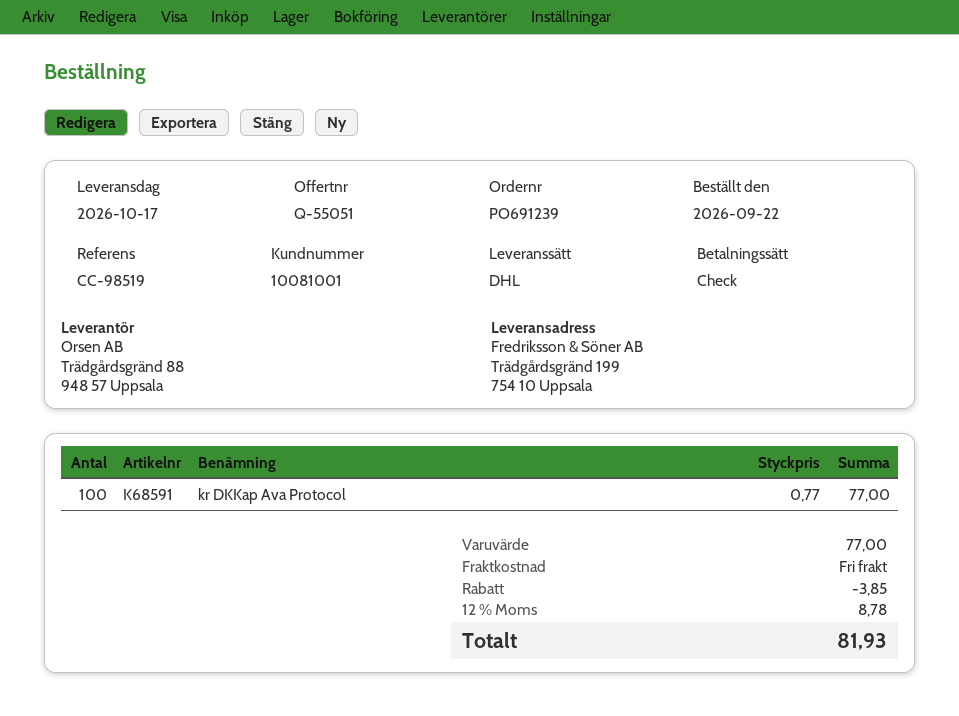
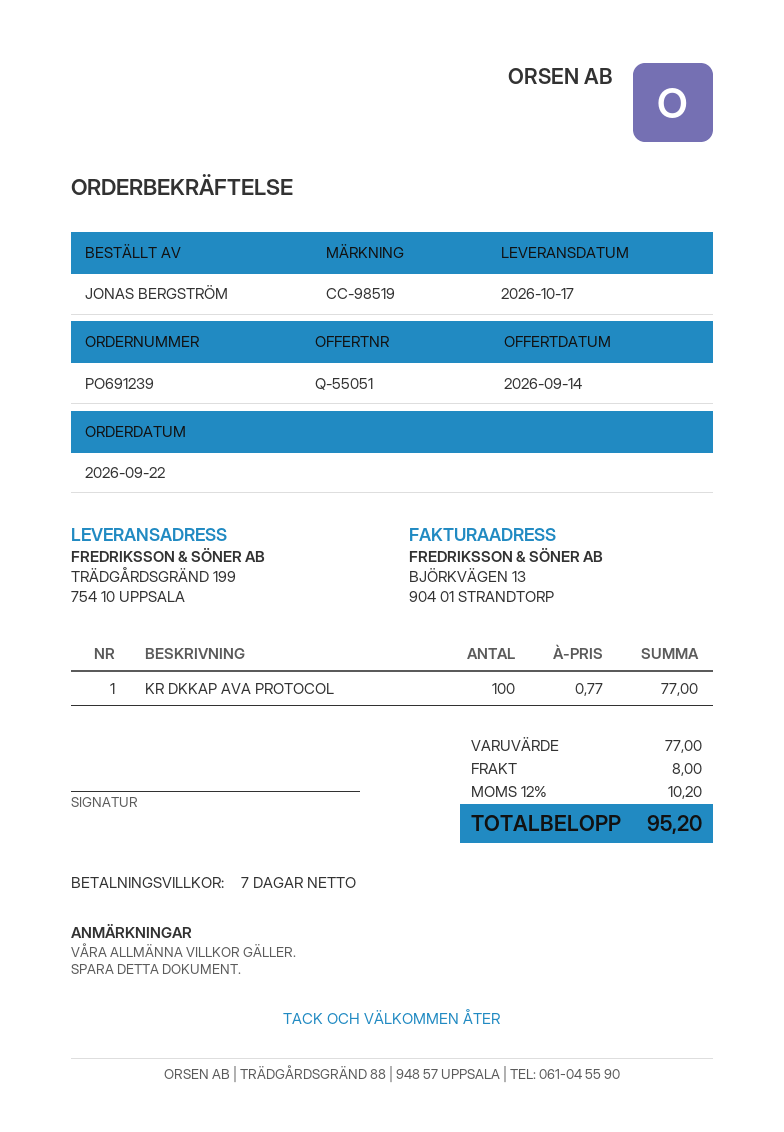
discount: 3.85 -> none
shipping: 0.00 -> 8.00
tax: 12% = 8.78 -> 12% = 10.20
total: 81.93 -> 95.20

